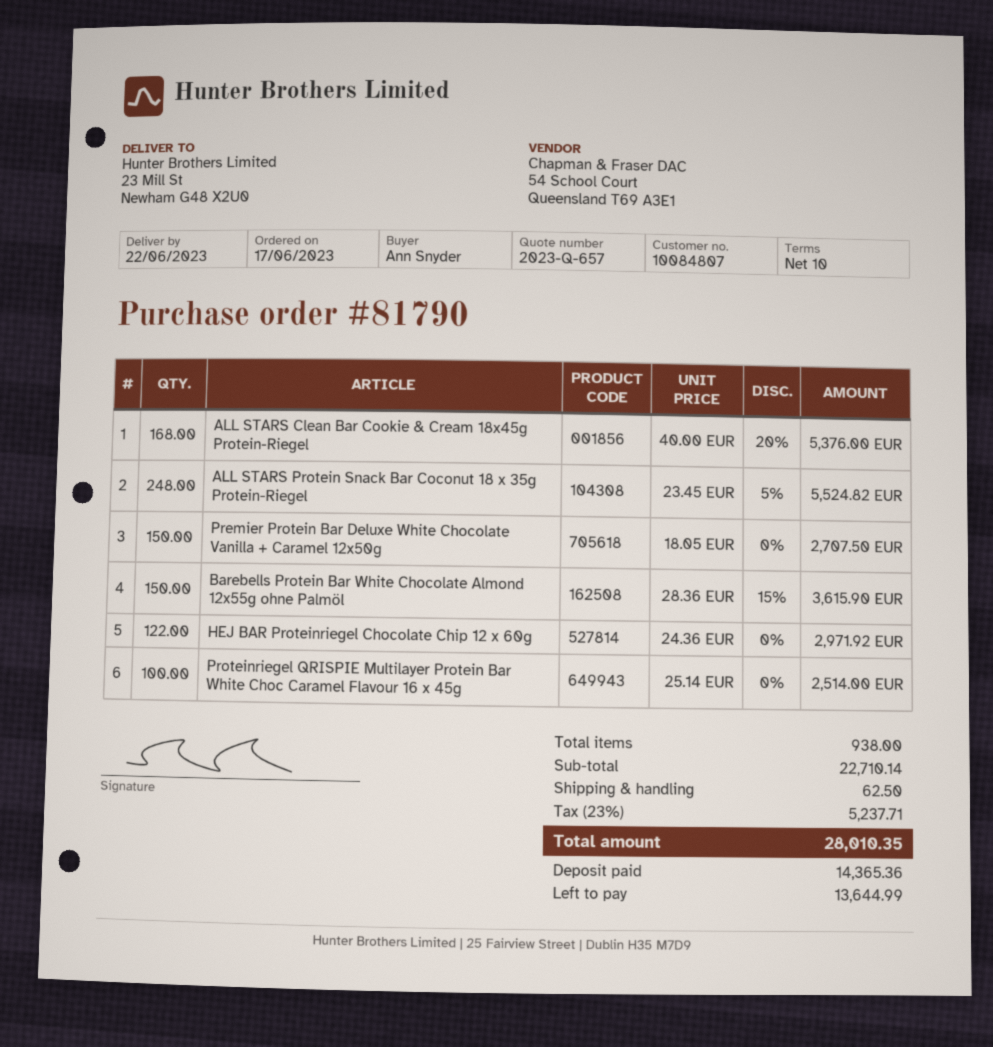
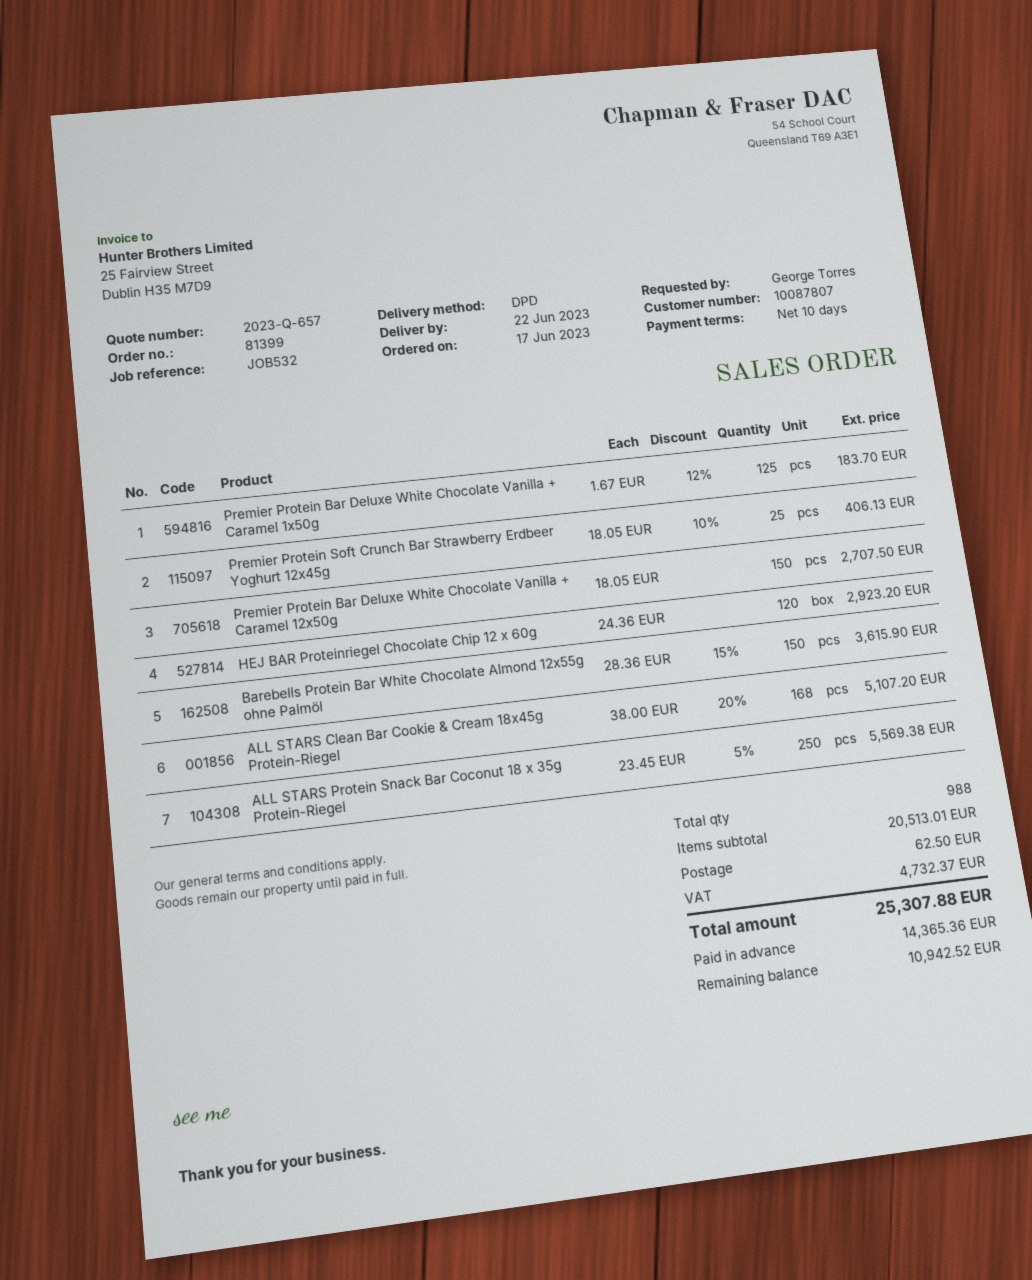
order number: 81790 -> 81399
customer number: 10084807 -> 10087807
ordered by: Ann Snyder -> George Torres
ALL STARS Clean Bar Cookie & Cream 18x45g Protein-Riegel: 168 x 40.00 - 20% = 5376.00 -> 168 x 38.00 - 20% = 5107.20
ALL STARS Protein Snack Bar Coconut 18 x 35g Protein-Riegel: 248 x 23.45 - 5% = 5524.82 -> 250 x 23.45 - 5% = 5569.38
HEJ BAR Proteinriegel Chocolate Chip 12 x 60g: 122 x 24.36 = 2971.92 -> 120 x 24.36 = 2923.20
Proteinriegel QRISPIE Multilayer Protein Bar White Choc Caramel Flavour 16 x 45g: 100 x 25.14 = 2514.00 -> none
Premier Protein Bar Deluxe White Chocolate Vanilla + Caramel 1x50g: none -> 125 x 1.67 - 12% = 183.70
Premier Protein Soft Crunch Bar Strawberry Erdbeer Yoghurt 12x45g: none -> 25 x 18.05 - 10% = 406.13
total quantity: 938 -> 988
subtotal: 22710.14 -> 20513.01
tax: 5237.71 -> 4732.37
total: 28010.35 -> 25307.88
balance: 13644.99 -> 10942.52

